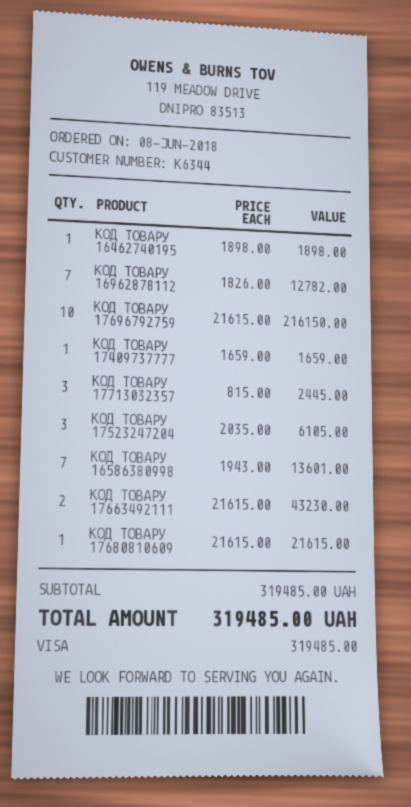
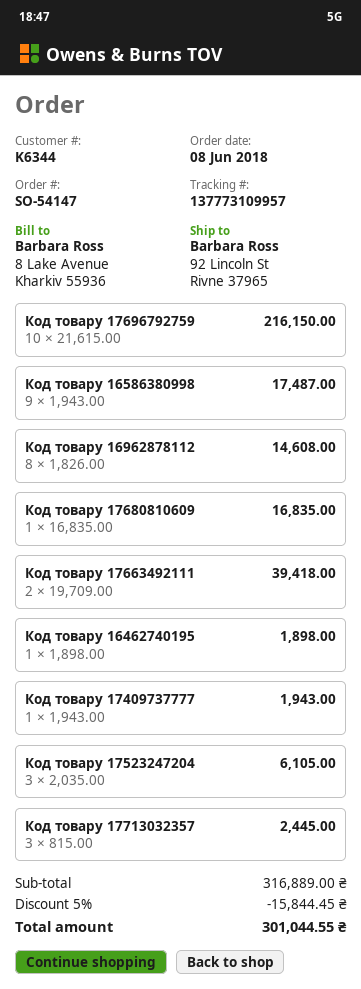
КОД ТОВАРУ 16962878112: 7 x 1826.00 = 12782.00 -> 8 x 1826.00 = 14608.00
КОД ТОВАРУ 17409737777: 1 x 1659.00 = 1659.00 -> 1 x 1943.00 = 1943.00
КОД ТОВАРУ 16586380998: 7 x 1943.00 = 13601.00 -> 9 x 1943.00 = 17487.00
КОД ТОВАРУ 17663492111: 2 x 21615.00 = 43230.00 -> 2 x 19709.00 = 39418.00
КОД ТОВАРУ 17680810609: 1 x 21615.00 = 21615.00 -> 1 x 16835.00 = 16835.00
subtotal: 319485.00 -> 316889.00
discount: none -> 5% = 15844.45
total: 319485.00 -> 301044.55

